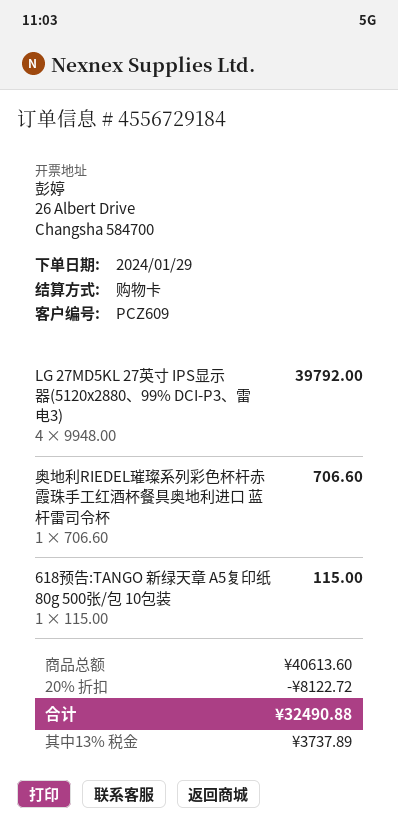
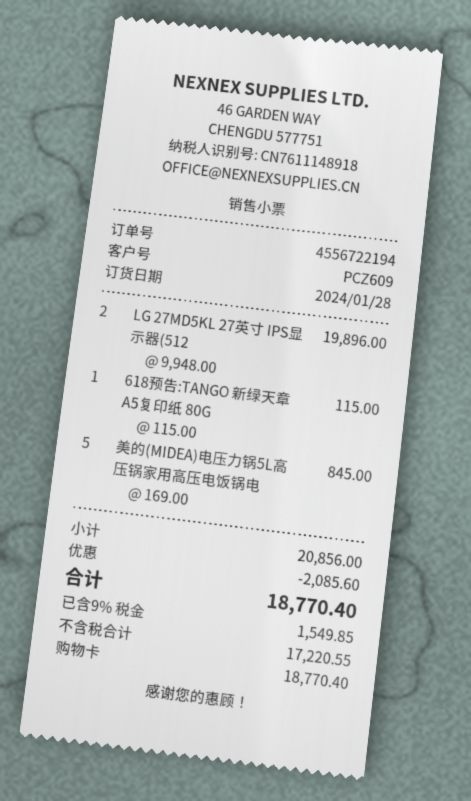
order number: 4556729184 -> 4556722194
order date: 2024-01-29 -> 2024-01-28
LG 27MD5KL 27英寸 IPS显示器(5120x2880、99% DCI-P3、雷电3): 4 x 9948.00 = 39792.00 -> 2 x 9948.00 = 19896.00
奥地利RIEDEL璀璨系列彩色杯杆赤霞珠手工红酒杯餐具奥地利进口 蓝杆雷司令杯: 1 x 706.60 = 706.60 -> none
美的(MIDEA)电压力锅5L高压锅家用高压电饭锅电: none -> 5 x 169.00 = 845.00
subtotal: 40613.60 -> 20856.00
discount: 8122.72 -> 2085.60
tax: 13% = 3737.89 -> 9% = 1549.85
total: 32490.88 -> 18770.40

